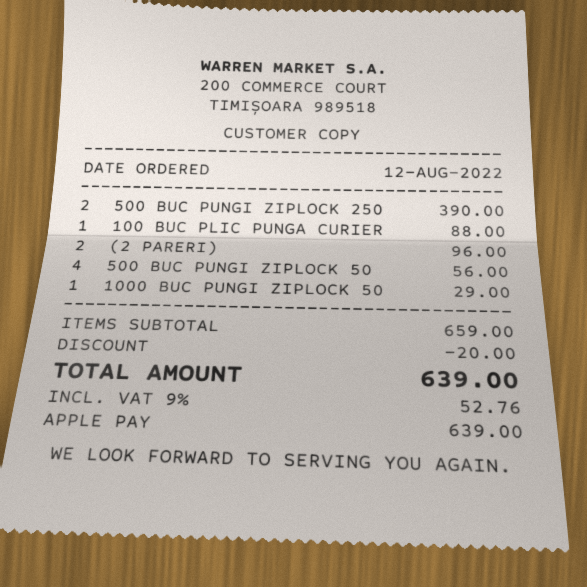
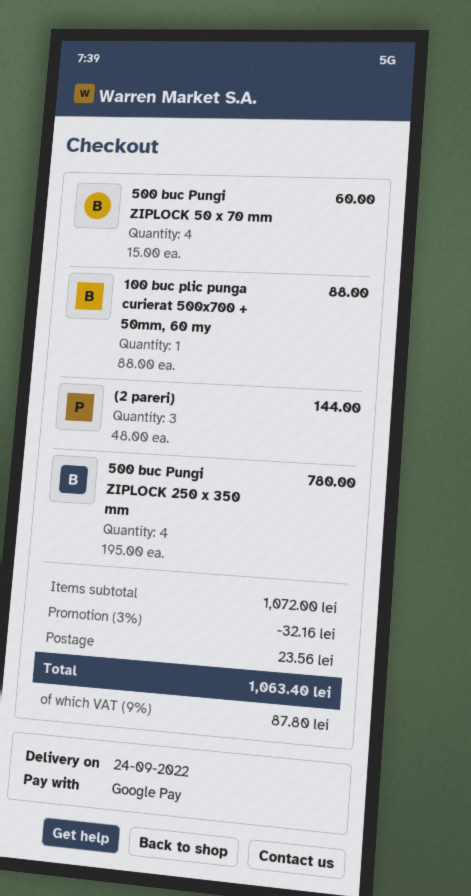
payment method: Apple Pay -> Google Pay
500 BUC PUNGI ZIPLOCK 250: 2 for 390.00 -> 4 for 780.00
(2 PARERI): 2 for 96.00 -> 3 for 144.00
500 BUC PUNGI ZIPLOCK 50: 4 for 56.00 -> 4 for 60.00
1000 BUC PUNGI ZIPLOCK 50: 1 for 29.00 -> none
subtotal: 659.00 -> 1072.00
discount: 20.00 -> 32.16
shipping: none -> 23.56
tax: 9% = 52.76 -> 9% = 87.80
total: 639.00 -> 1063.40

